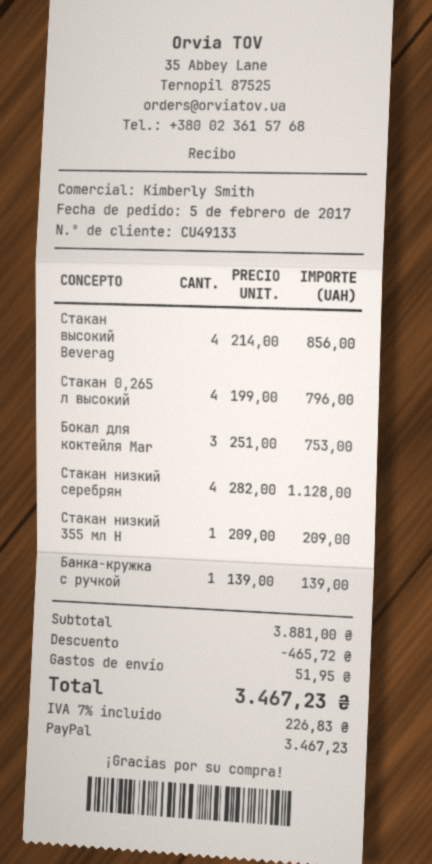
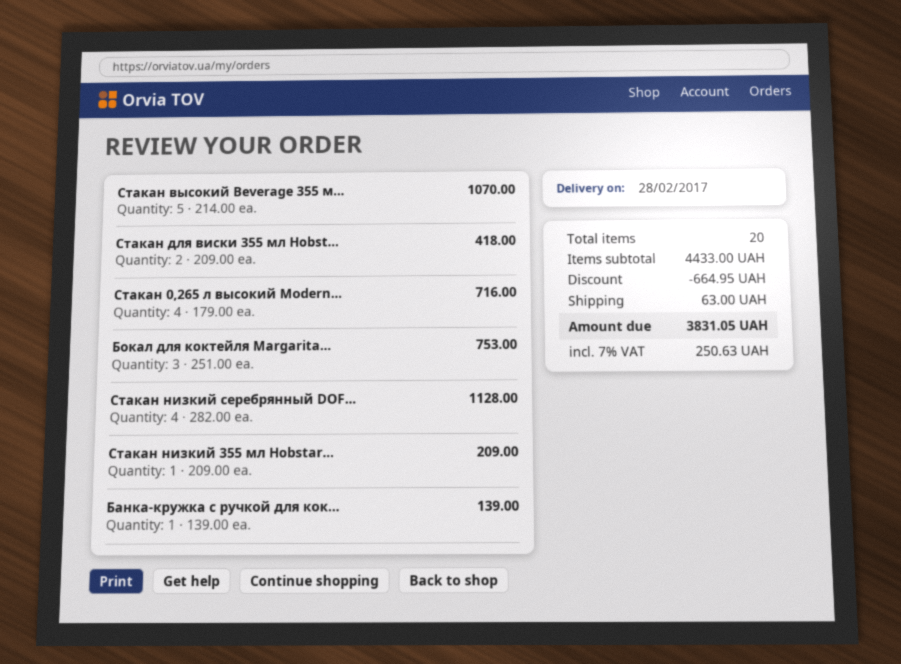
Стакан высокий Beverag: 4 x 214.00 = 856.00 -> 5 x 214.00 = 1070.00
Стакан 0,265 л высокий: 4 x 199.00 = 796.00 -> 4 x 179.00 = 716.00
Стакан для виски 355 мл Hobst...: none -> 2 x 209.00 = 418.00
subtotal: 3881.00 -> 4433.00
discount: 465.72 -> 664.95
shipping: 51.95 -> 63.00
tax: 7% = 226.83 -> 7% = 250.63
total: 3467.23 -> 3831.05

